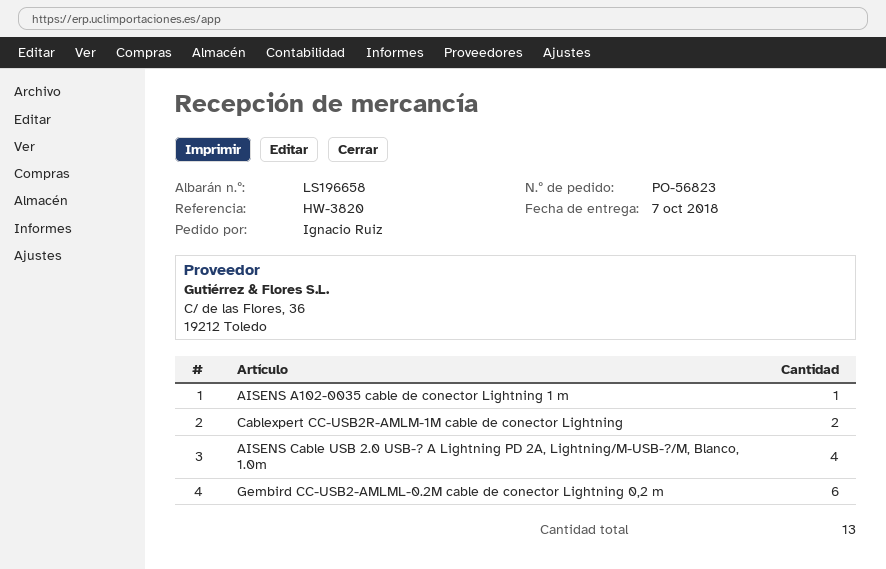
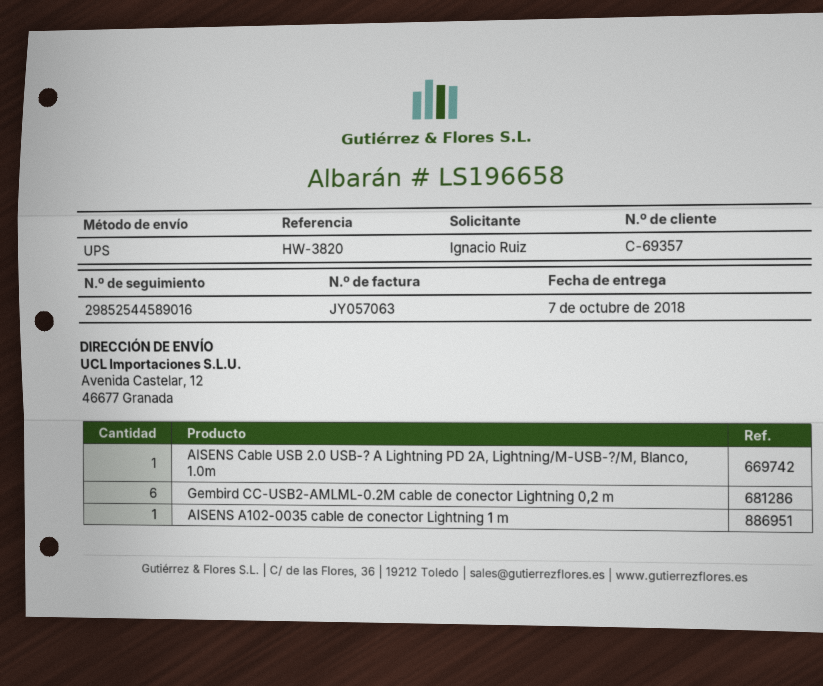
Cablexpert CC-USB2R-AMLM-1M cable de conector Lightning: 2 -> none
AISENS Cable USB 2.0 USB-? A Lightning PD 2A, Lightning/M-USB-?/M, Blanco, 1.0m: 4 -> 1

